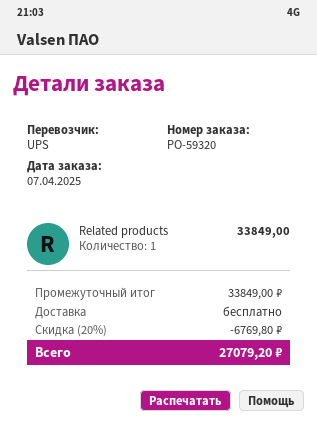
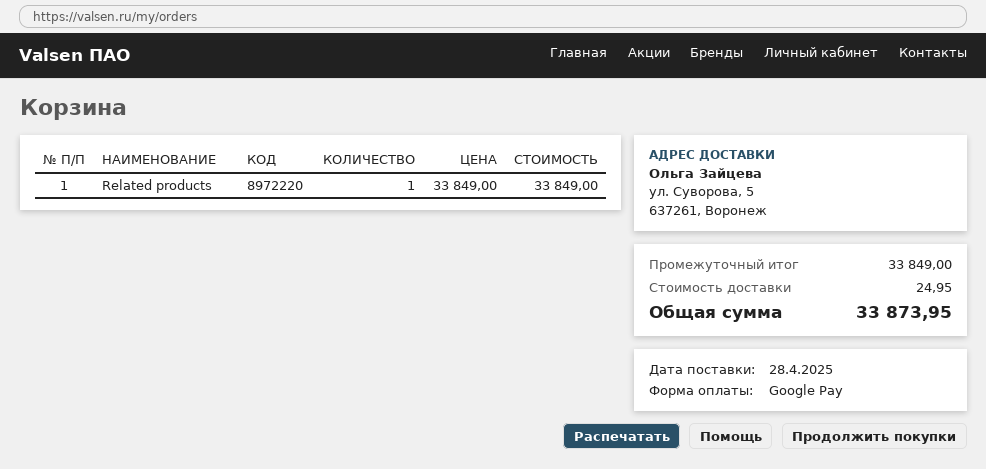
discount: 20% = 6769.80 -> none
shipping: 0.00 -> 24.95
total: 27079.20 -> 33873.95

